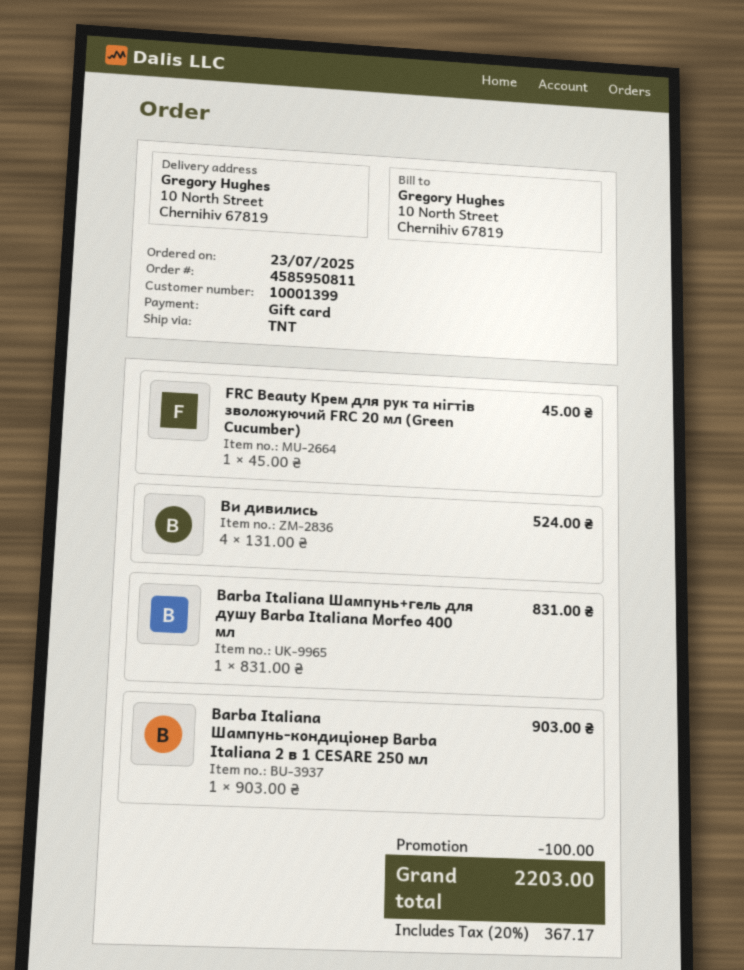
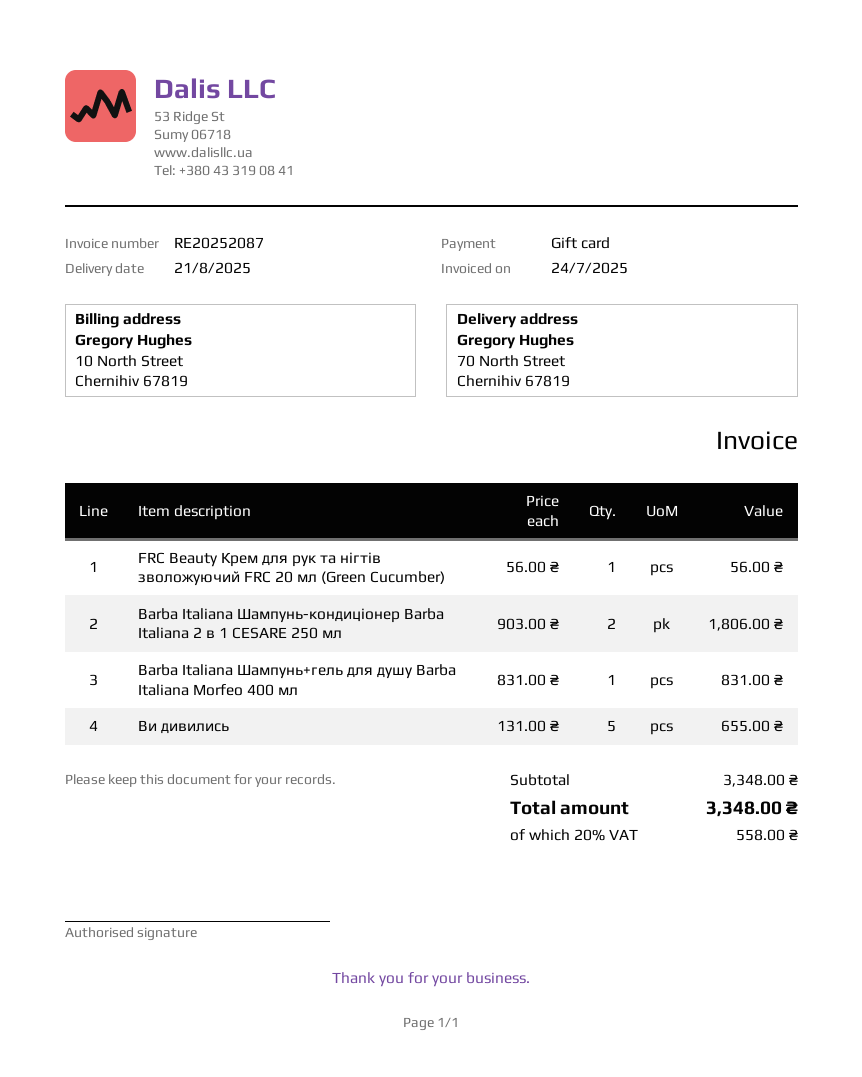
ship to: 10 North Street, Chernihiv 67819 -> 70 North Street, Chernihiv 67819
FRC Beauty Крем для рук та нігтів зволожуючий FRC 20 мл (Green Cucumber): 1 x 45.00 = 45.00 -> 1 x 56.00 = 56.00
Ви дивились: 4 x 131.00 = 524.00 -> 5 x 131.00 = 655.00
Barba Italiana Шампунь-кондиціонер Barba Italiana 2 в 1 CESARE 250 мл: 1 x 903.00 = 903.00 -> 2 x 903.00 = 1806.00
discount: 100.00 -> none
tax: 20% = 367.17 -> 20% = 558.00
total: 2203.00 -> 3348.00

